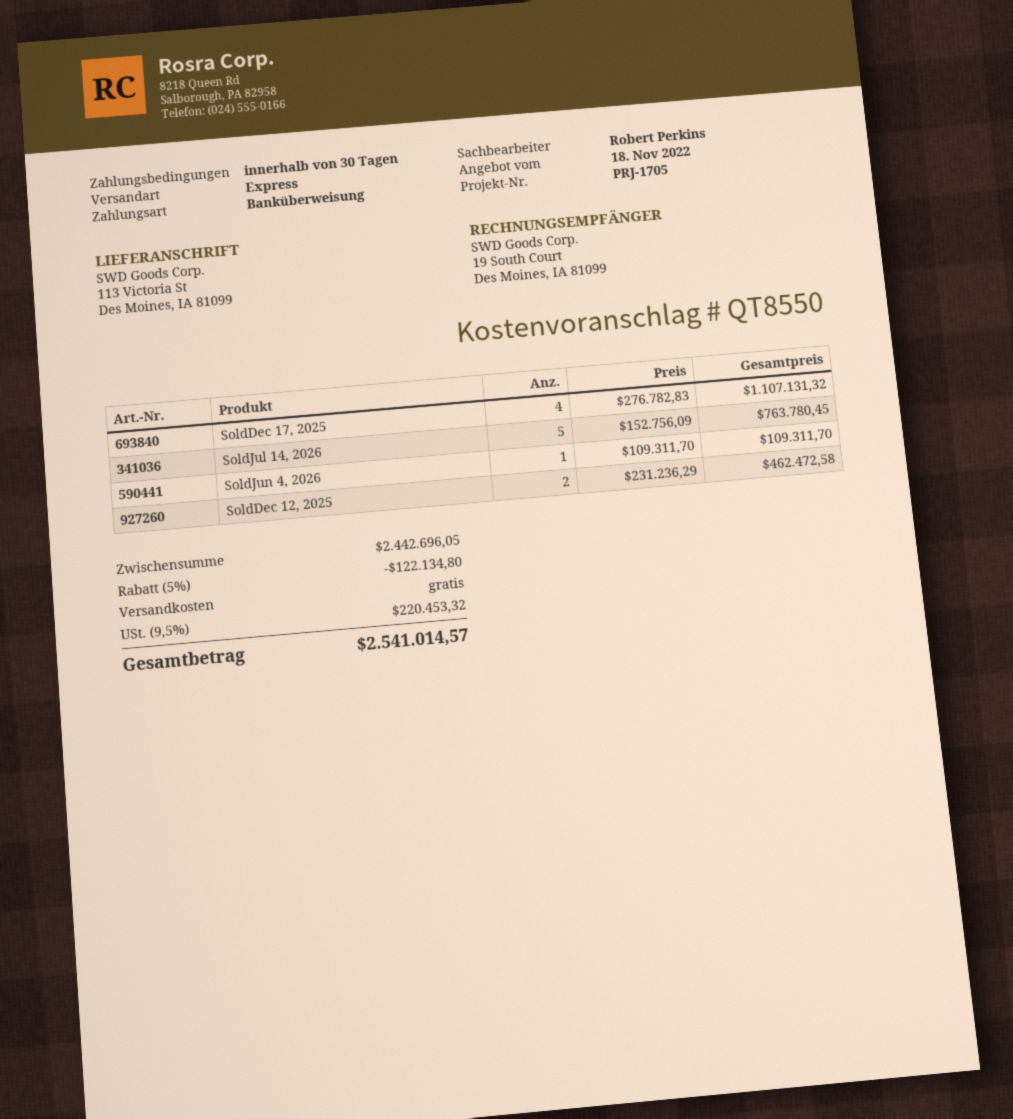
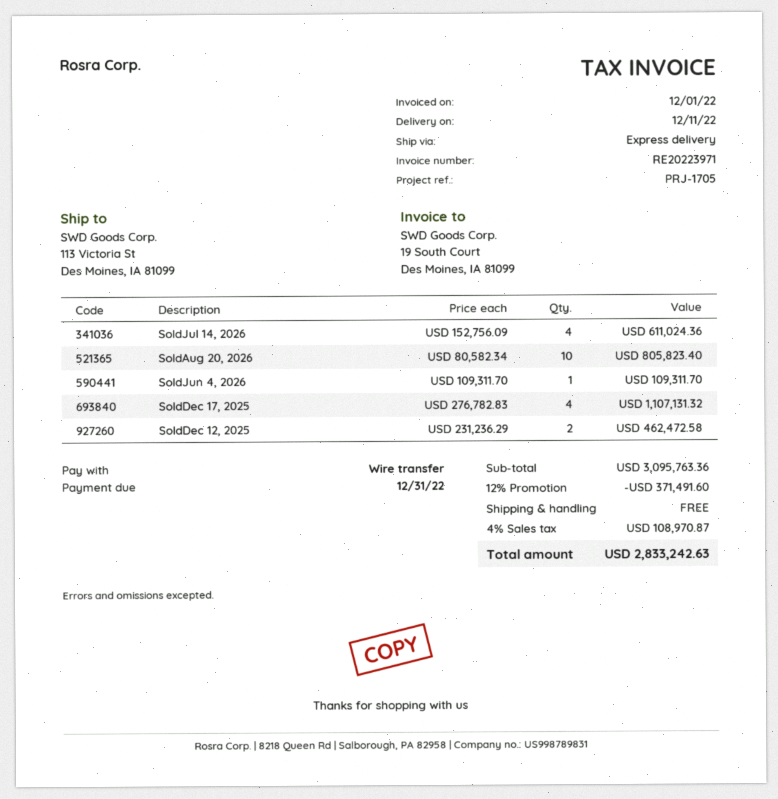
SoldJul 14, 2026: 5 x 152756.09 = 763780.45 -> 4 x 152756.09 = 611024.36
SoldAug 20, 2026: none -> 10 x 80582.34 = 805823.40
subtotal: 2442696.05 -> 3095763.36
discount: 5% = 122134.80 -> 12% = 371491.60
tax: 9.5% = 220453.32 -> 4% = 108970.87
total: 2541014.57 -> 2833242.63

